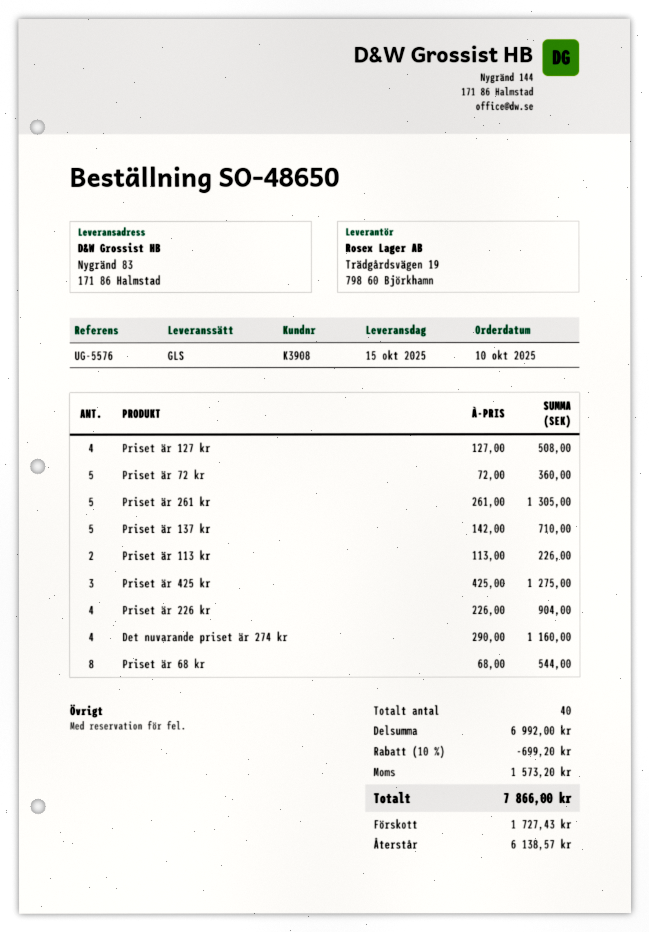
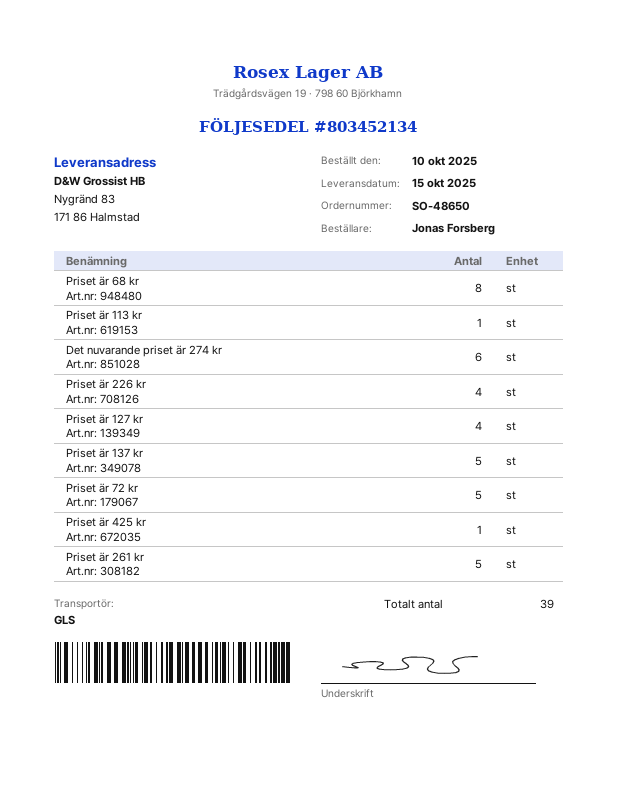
Priset är 113 kr: 2 -> 1
Priset är 425 kr: 3 -> 1
Det nuvarande priset är 274 kr: 4 -> 6
total quantity: 40 -> 39

